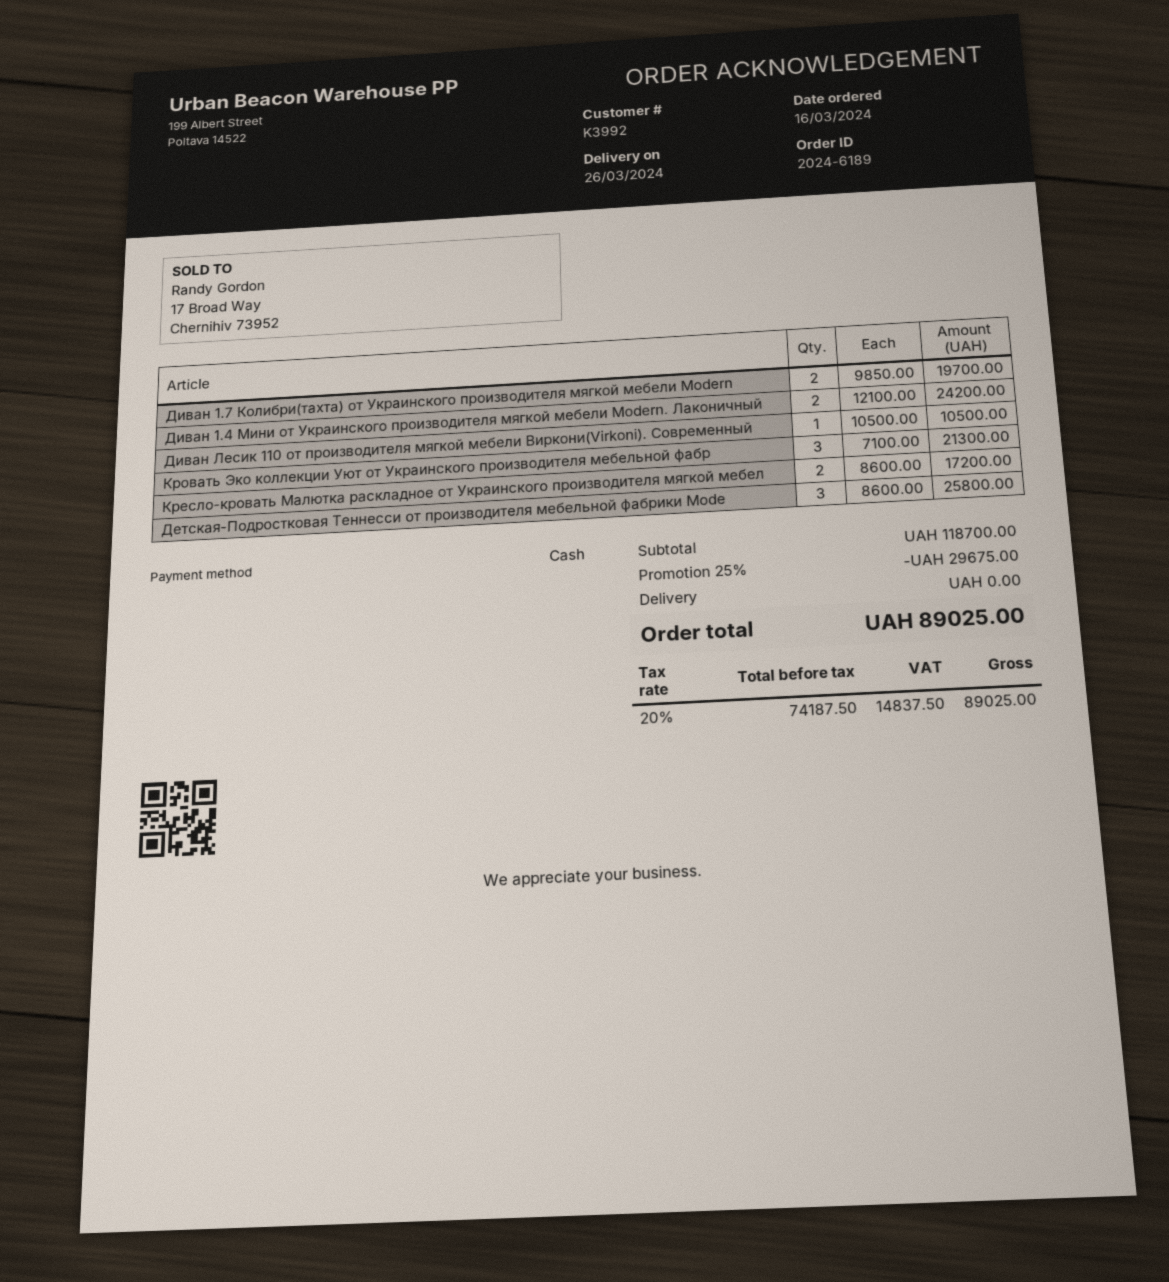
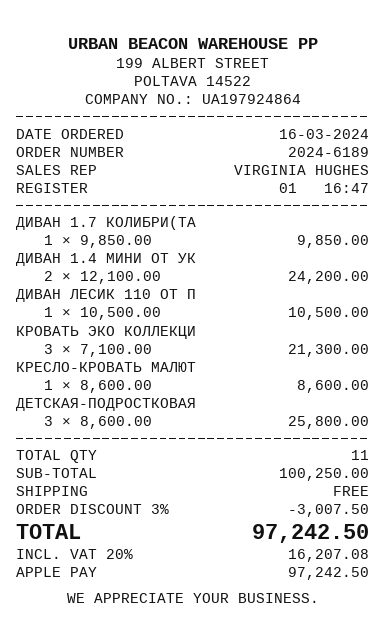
payment method: cash -> Apple Pay
Диван 1.7 Колибри(тахта) от Украинского производителя мягкой мебели Modern: 2 x 9850.00 = 19700.00 -> 1 x 9850.00 = 9850.00
Кресло-кровать Малютка раскладное от Украинского производителя мягкой мебел: 2 x 8600.00 = 17200.00 -> 1 x 8600.00 = 8600.00
subtotal: 118700.00 -> 100250.00
discount: 25% = 29675.00 -> 3% = 3007.50
tax: 20% = 14837.50 -> 20% = 16207.08
total: 89025.00 -> 97242.50

